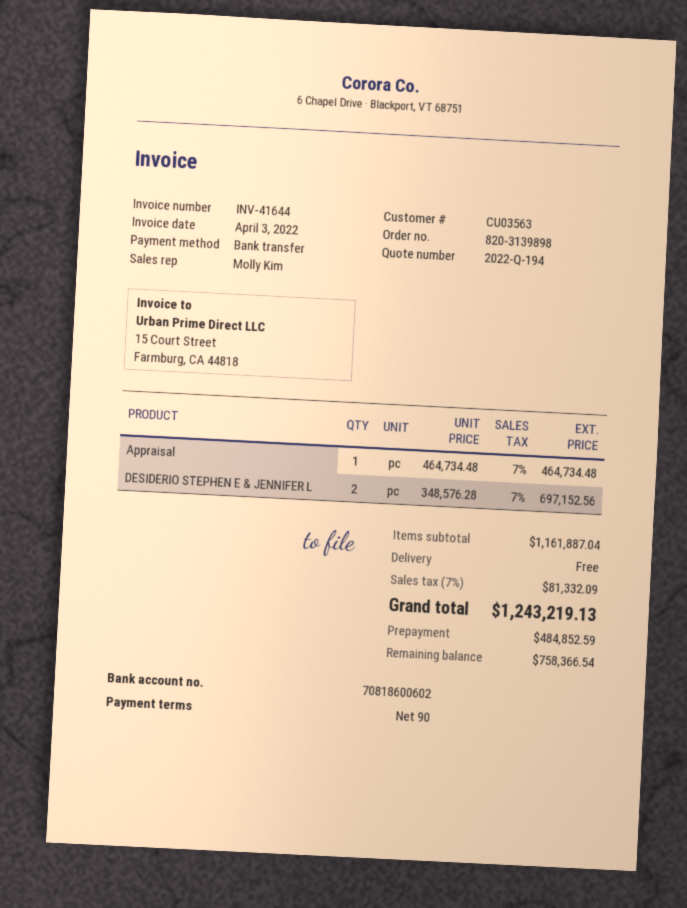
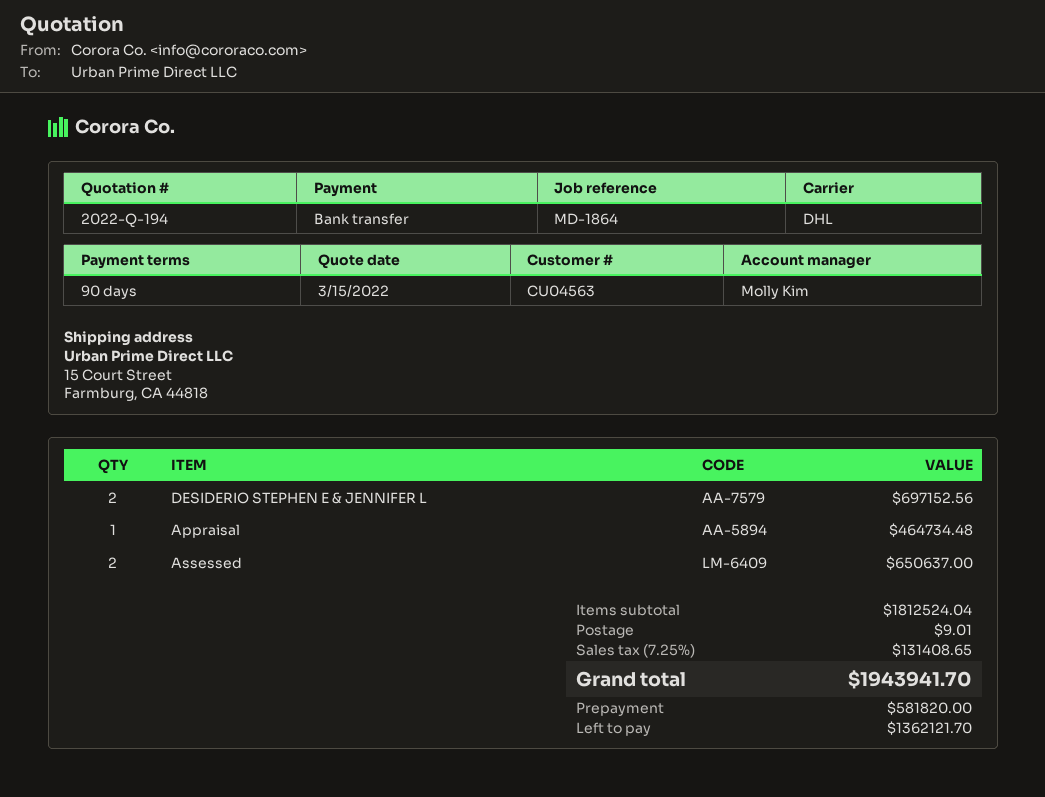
customer number: CU03563 -> CU04563
Assessed: none -> 2 for 650637.00
subtotal: 1161887.04 -> 1812524.04
shipping: 0.00 -> 9.01
tax: 7% = 81332.09 -> 7.25% = 131408.65
total: 1243219.13 -> 1943941.70
deposit: 484852.59 -> 581820.00
balance: 758366.54 -> 1362121.70

